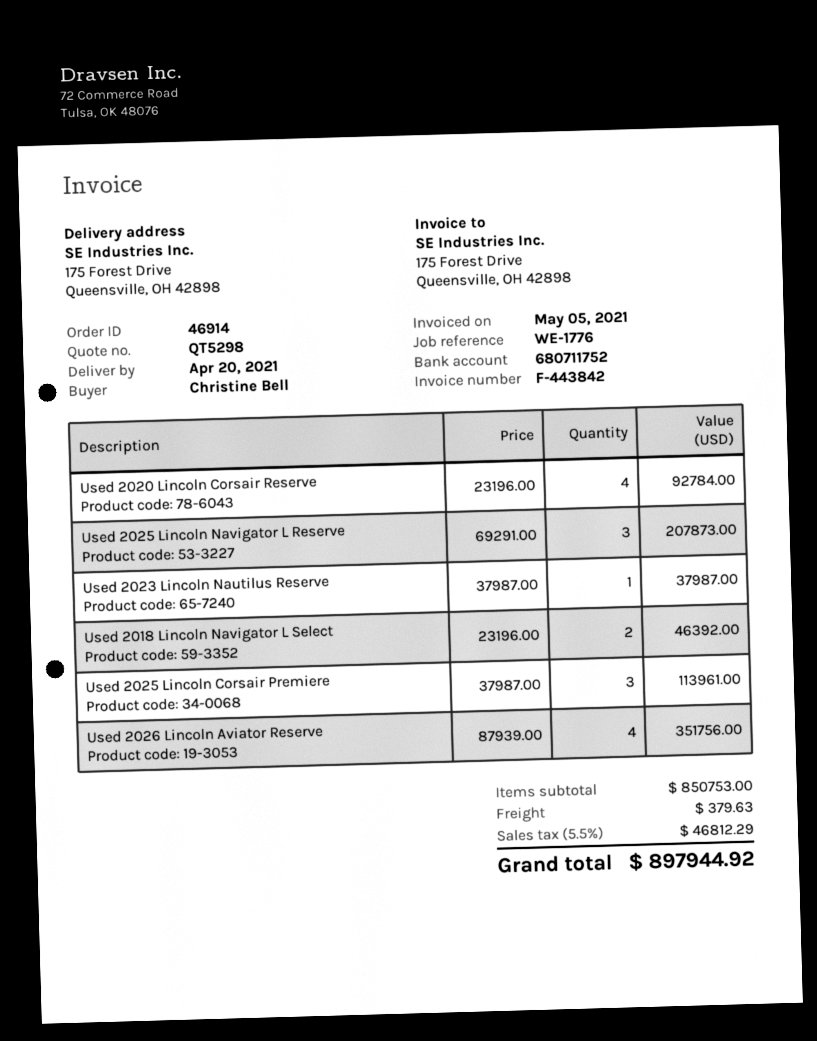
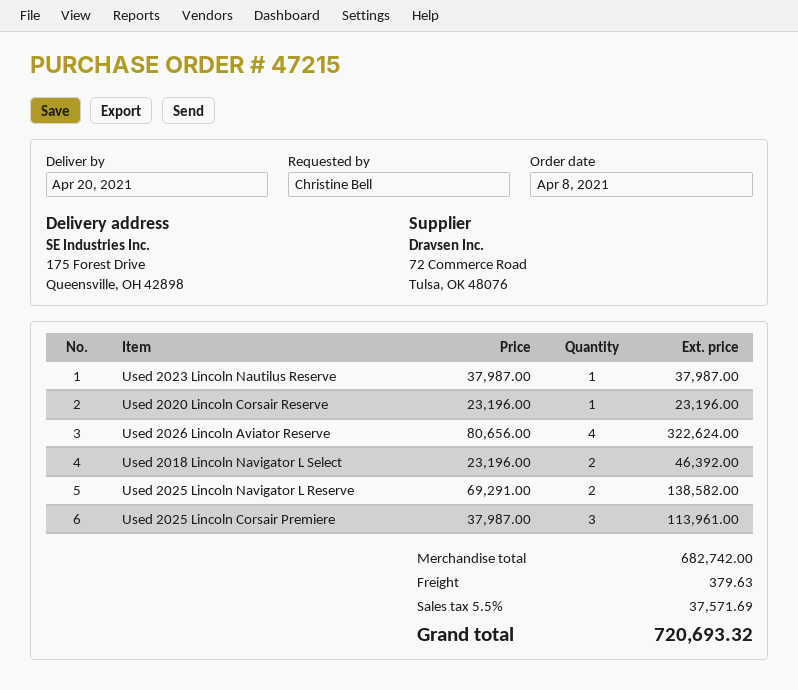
order number: 46914 -> 47215
Used 2020 Lincoln Corsair Reserve: 4 x 23196.00 = 92784.00 -> 1 x 23196.00 = 23196.00
Used 2025 Lincoln Navigator L Reserve: 3 x 69291.00 = 207873.00 -> 2 x 69291.00 = 138582.00
Used 2026 Lincoln Aviator Reserve: 4 x 87939.00 = 351756.00 -> 4 x 80656.00 = 322624.00
subtotal: 850753.00 -> 682742.00
tax: 5.5% = 46812.29 -> 5.5% = 37571.69
total: 897944.92 -> 720693.32

